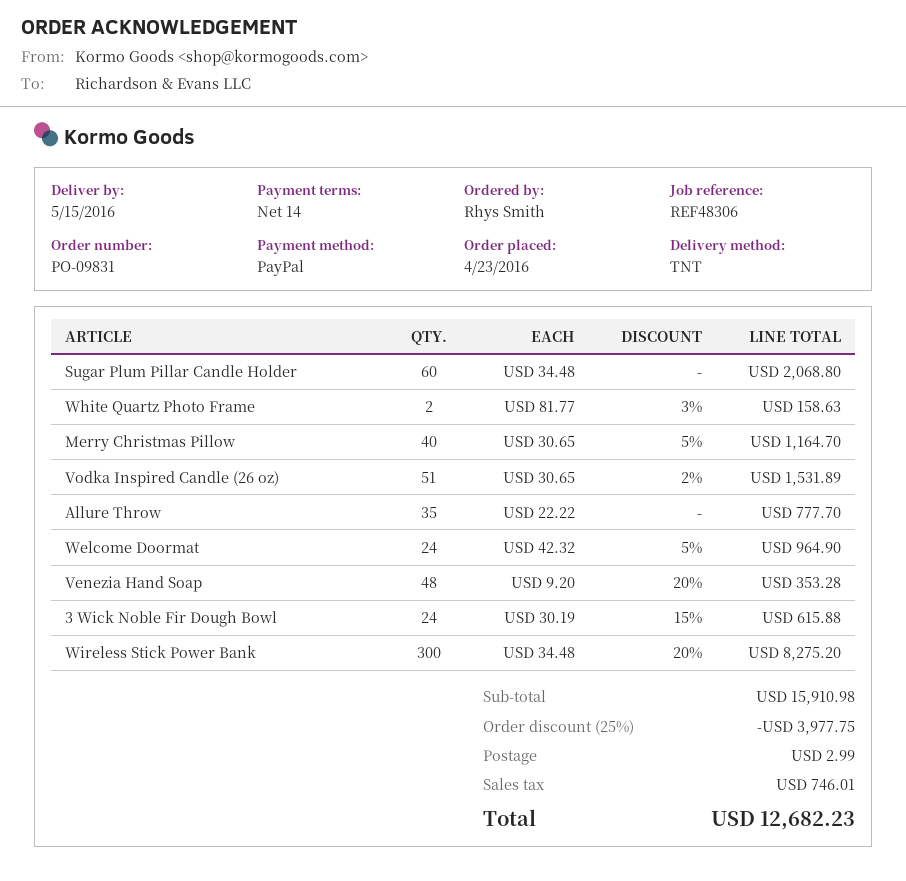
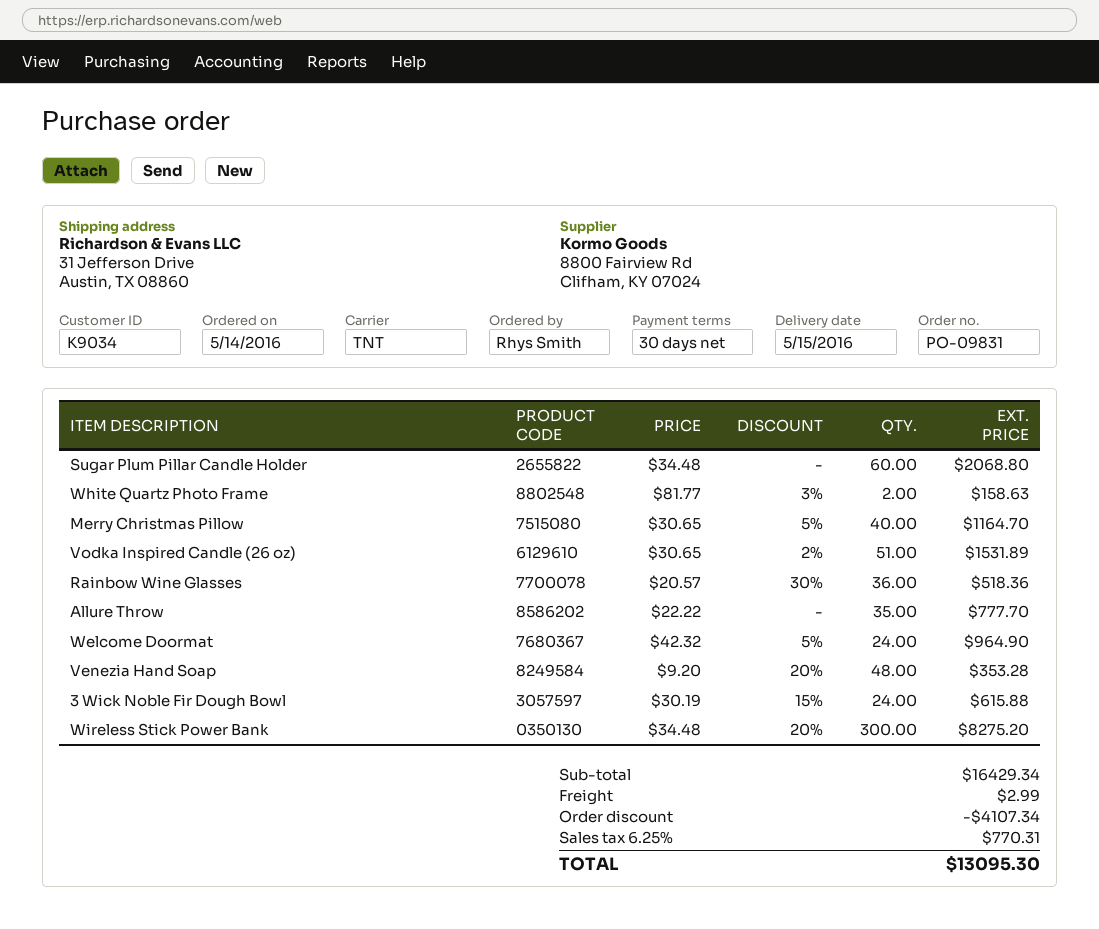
order date: 2016-04-23 -> 2016-05-14
payment terms: 14 days -> 30 days
Rainbow Wine Glasses: none -> 36 x 20.57 - 30% = 518.36
subtotal: 15910.98 -> 16429.34
discount: 3977.75 -> 4107.34
tax: 746.01 -> 770.31
total: 12682.23 -> 13095.30

